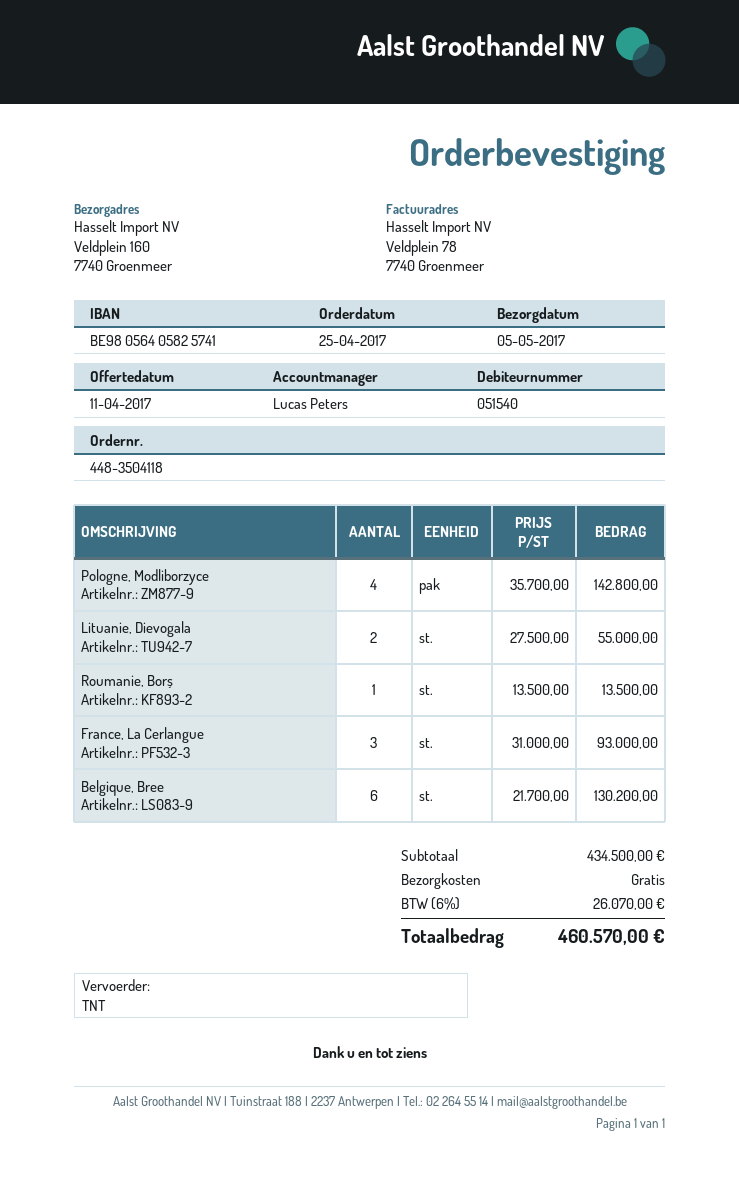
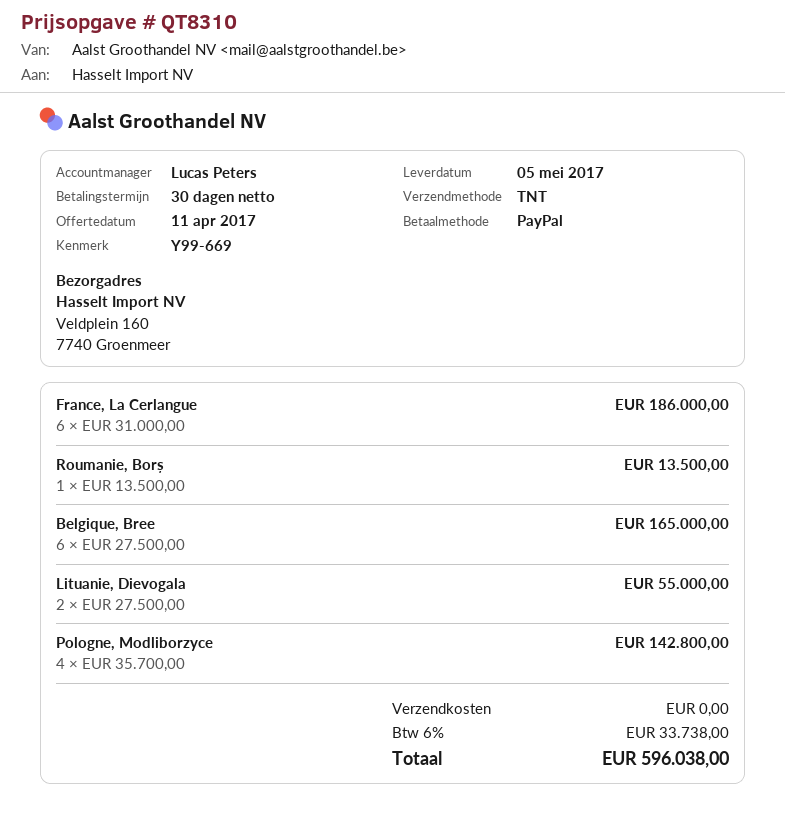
France, La Cerlangue: 3 x 31000.00 = 93000.00 -> 6 x 31000.00 = 186000.00
Belgique, Bree: 6 x 21700.00 = 130200.00 -> 6 x 27500.00 = 165000.00
tax: 6% = 26070.00 -> 6% = 33738.00
total: 460570.00 -> 596038.00

